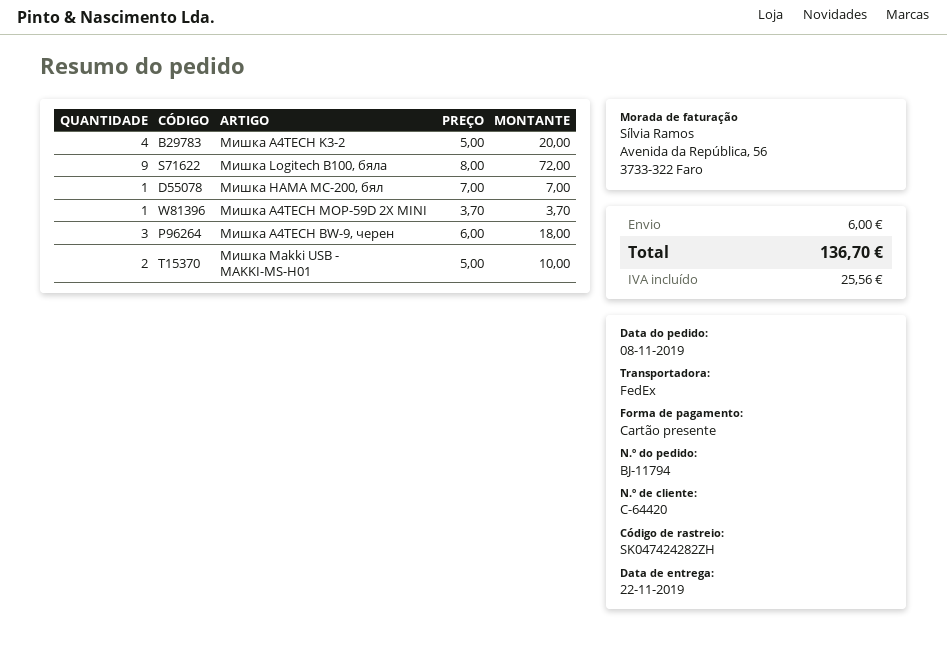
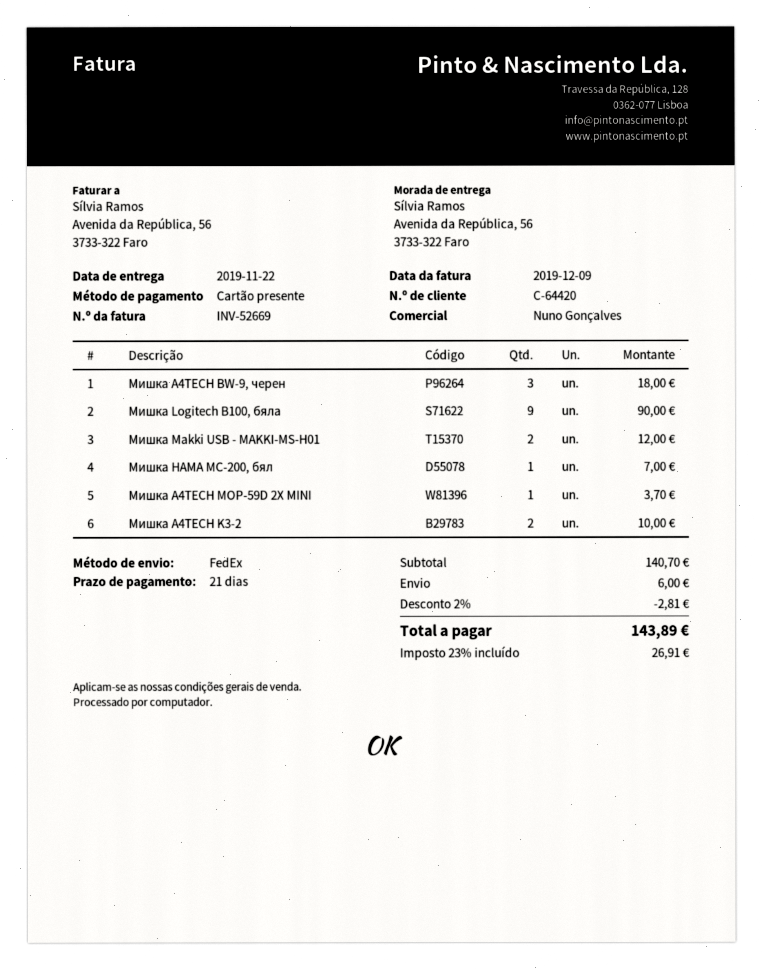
Мишка A4TECH K3-2: 4 for 20.00 -> 2 for 10.00
Мишка Logitech B100, бяла: 9 for 72.00 -> 9 for 90.00
Мишка Makki USB - MAKKI-MS-H01: 2 for 10.00 -> 2 for 12.00
discount: none -> 2% = 2.81
tax: 25.56 -> 26.91
total: 136.70 -> 143.89

